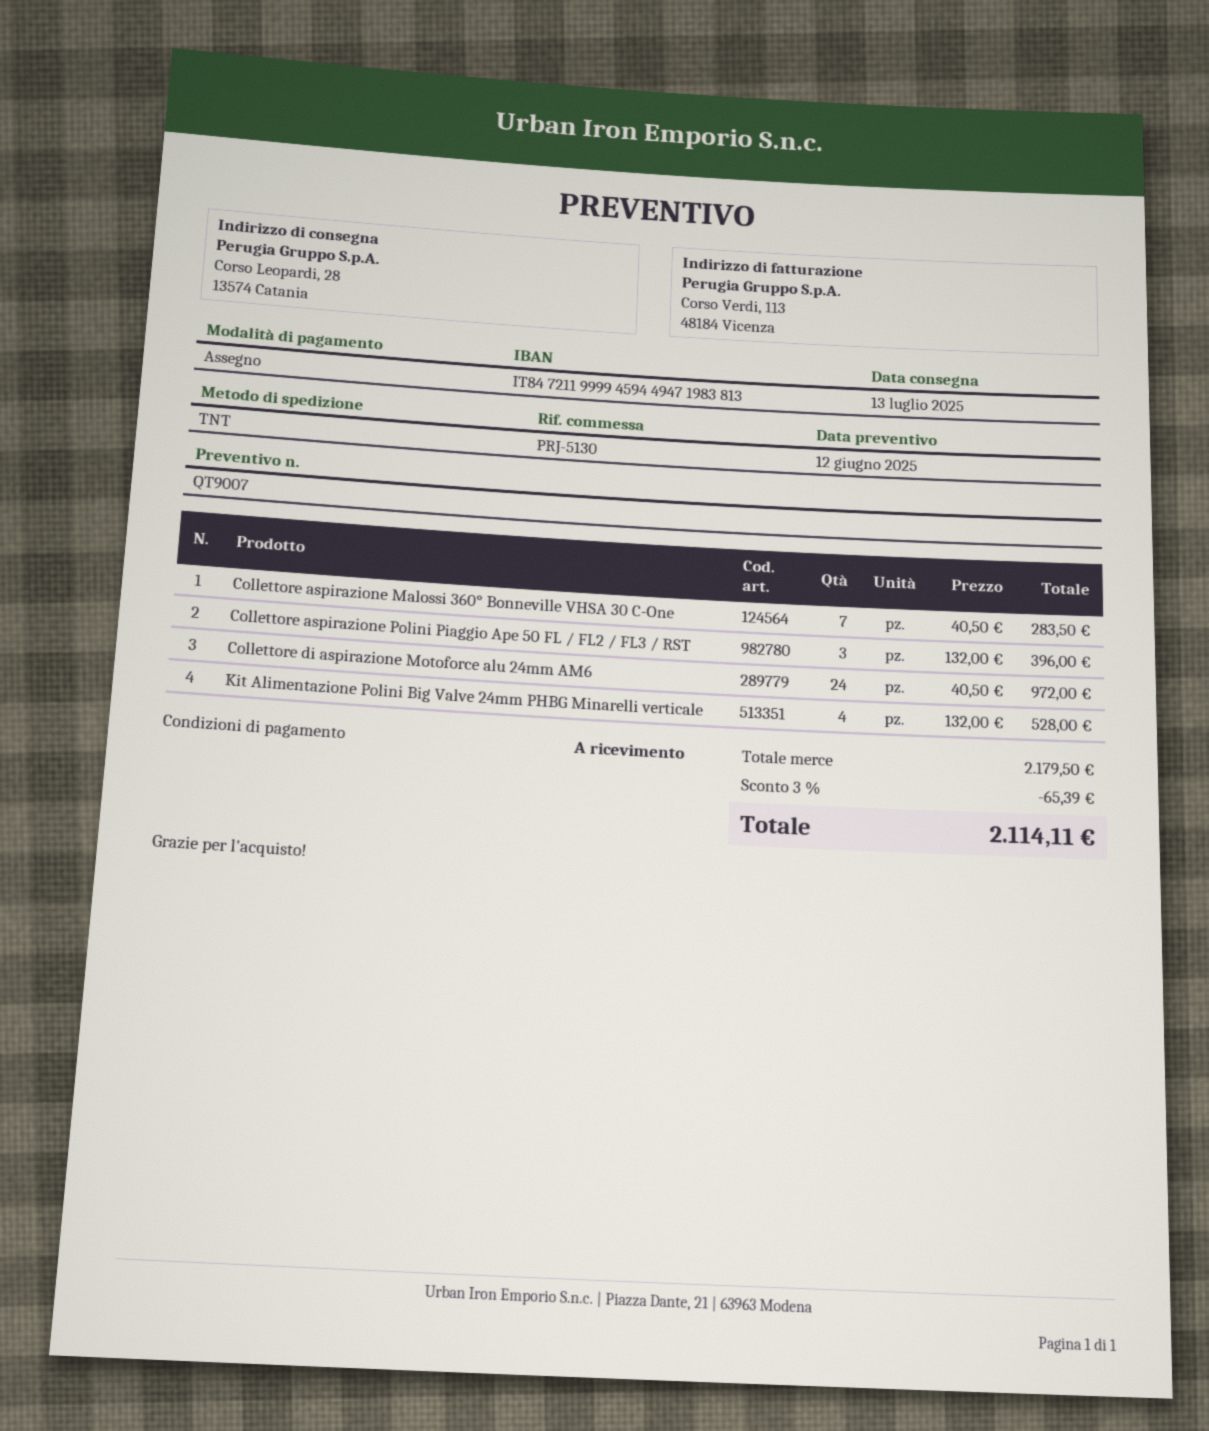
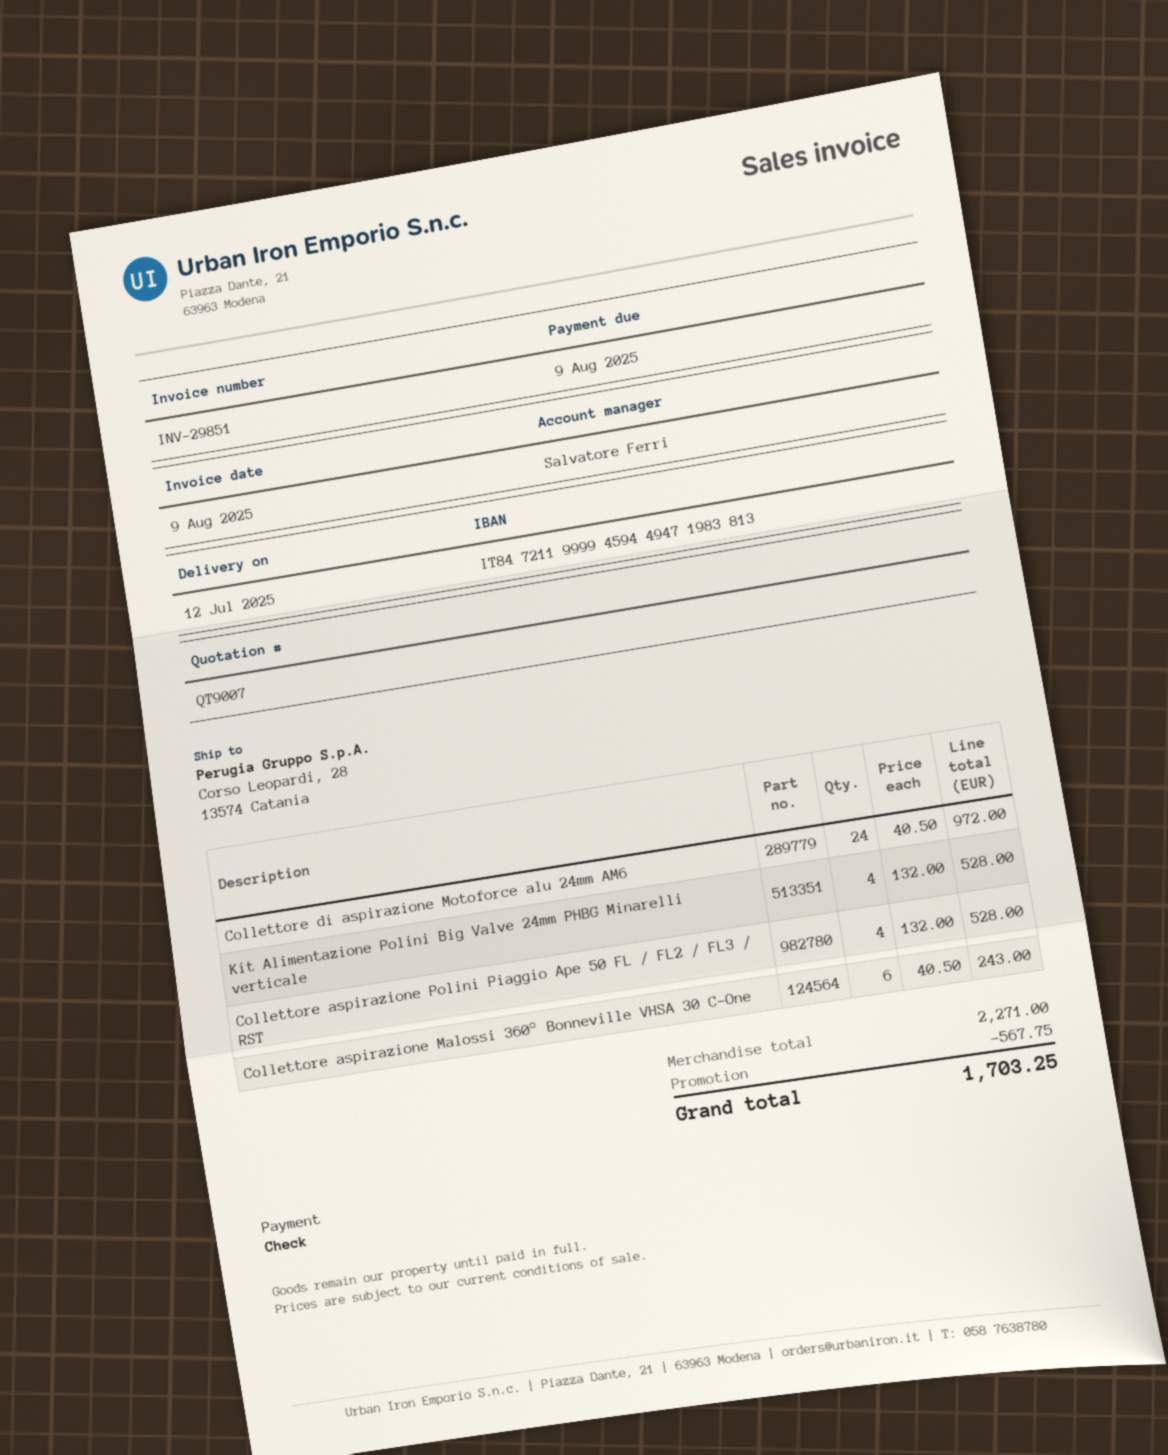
delivery date: 2025-07-13 -> 2025-07-12
Collettore aspirazione Malossi 360° Bonneville VHSA 30 C-One: 7 x 40.50 = 283.50 -> 6 x 40.50 = 243.00
Collettore aspirazione Polini Piaggio Ape 50 FL / FL2 / FL3 / RST: 3 x 132.00 = 396.00 -> 4 x 132.00 = 528.00
subtotal: 2179.50 -> 2271.00
discount: 65.39 -> 567.75
total: 2114.11 -> 1703.25

